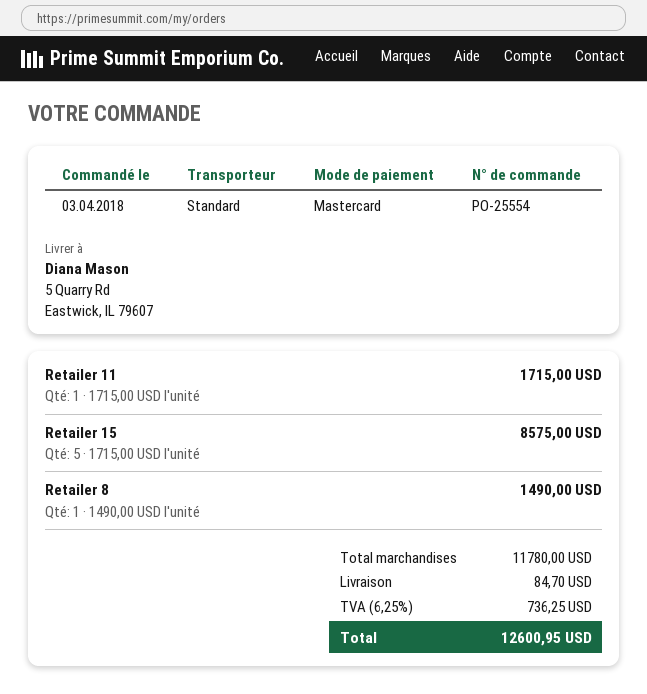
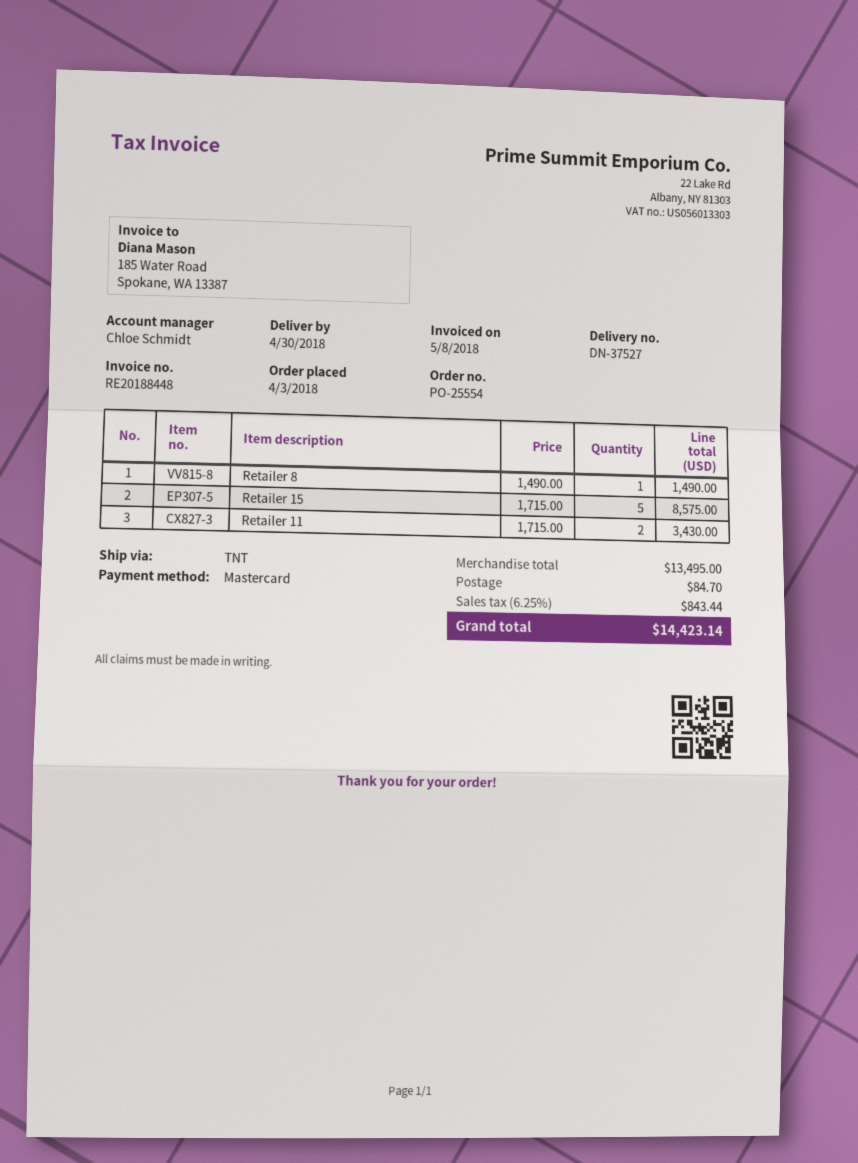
shipping method: standard -> TNT
Retailer 11: 1 x 1715.00 = 1715.00 -> 2 x 1715.00 = 3430.00
subtotal: 11780.00 -> 13495.00
tax: 6.25% = 736.25 -> 6.25% = 843.44
total: 12600.95 -> 14423.14

